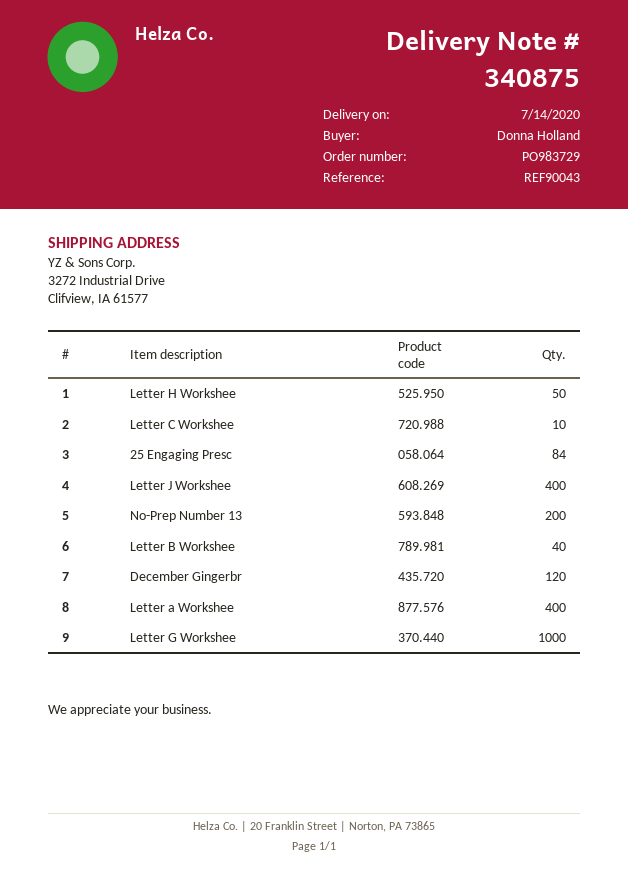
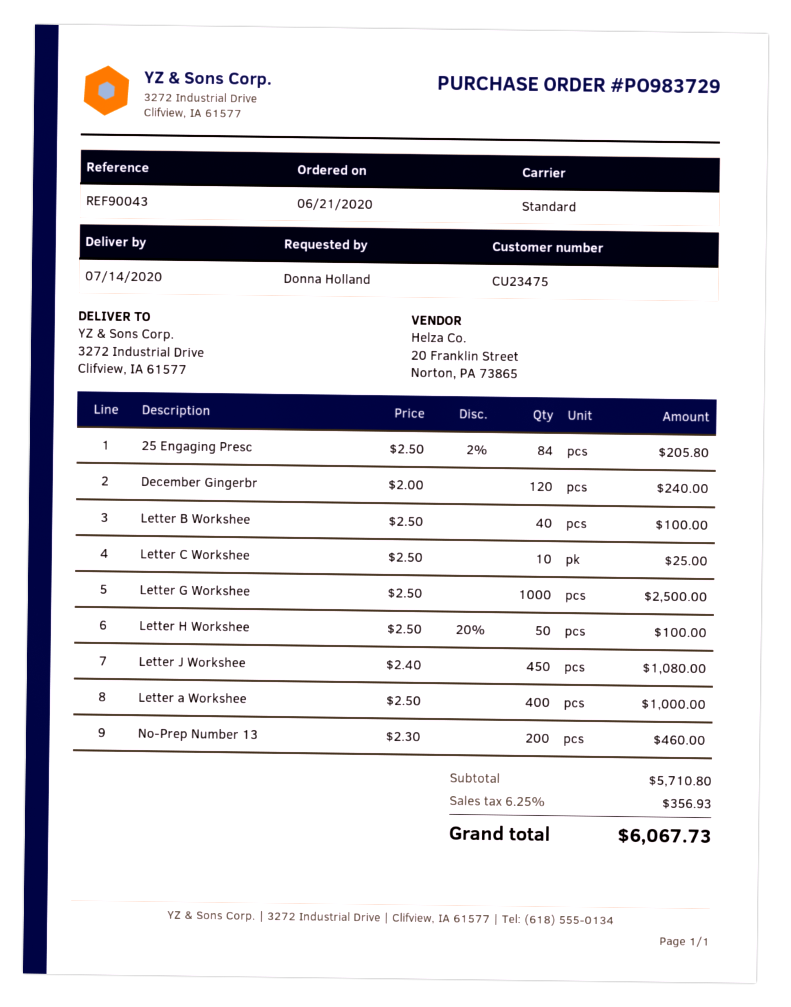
Letter J Workshee: 400 -> 450

